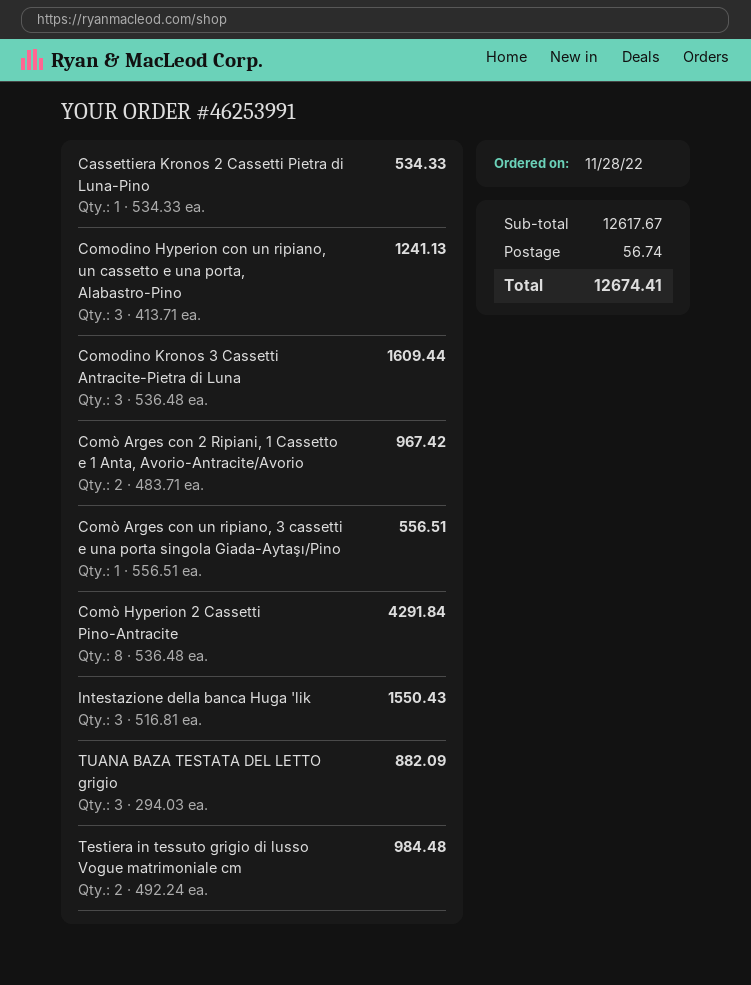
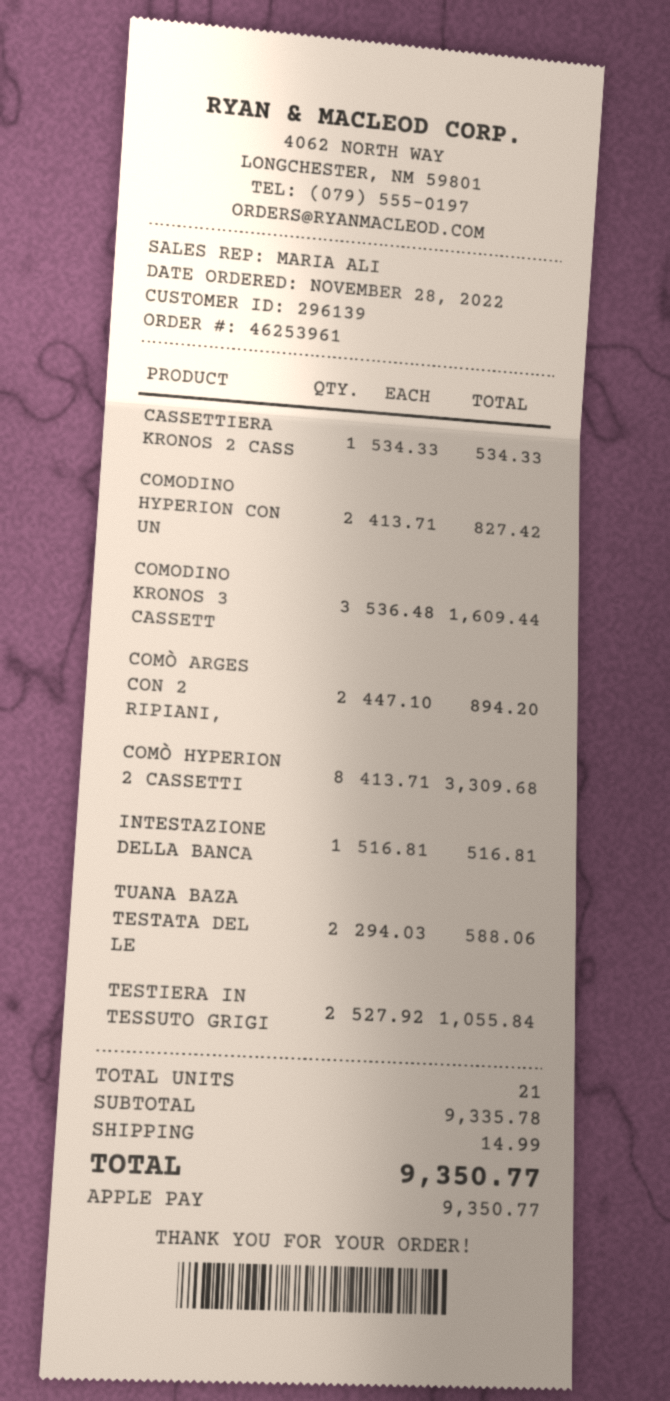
order number: 46253991 -> 46253961
Comodino Hyperion con un ripiano, un cassetto e una porta, Alabastro-Pino: 3 x 413.71 = 1241.13 -> 2 x 413.71 = 827.42
Comò Arges con 2 Ripiani, 1 Cassetto e 1 Anta, Avorio-Antracite/Avorio: 2 x 483.71 = 967.42 -> 2 x 447.10 = 894.20
Comò Arges con un ripiano, 3 cassetti e una porta singola Giada-Aytaşı/Pino: 1 x 556.51 = 556.51 -> none
Comò Hyperion 2 Cassetti Pino-Antracite: 8 x 536.48 = 4291.84 -> 8 x 413.71 = 3309.68
Intestazione della banca Huga 'lik: 3 x 516.81 = 1550.43 -> 1 x 516.81 = 516.81
TUANA BAZA TESTATA DEL LETTO grigio: 3 x 294.03 = 882.09 -> 2 x 294.03 = 588.06
Testiera in tessuto grigio di lusso Vogue matrimoniale cm: 2 x 492.24 = 984.48 -> 2 x 527.92 = 1055.84
subtotal: 12617.67 -> 9335.78
shipping: 56.74 -> 14.99
total: 12674.41 -> 9350.77

